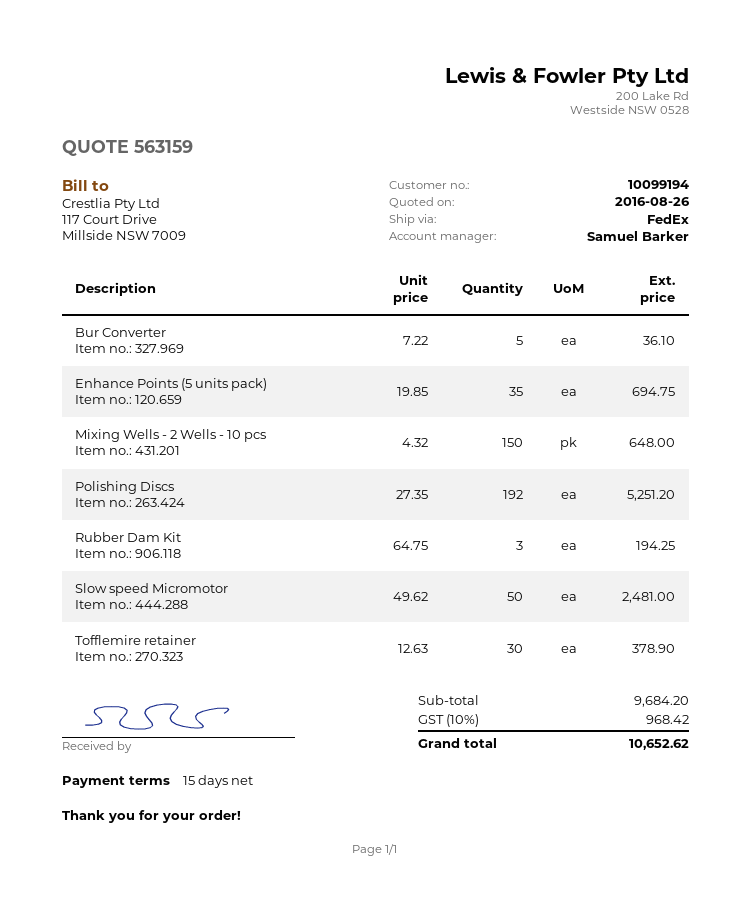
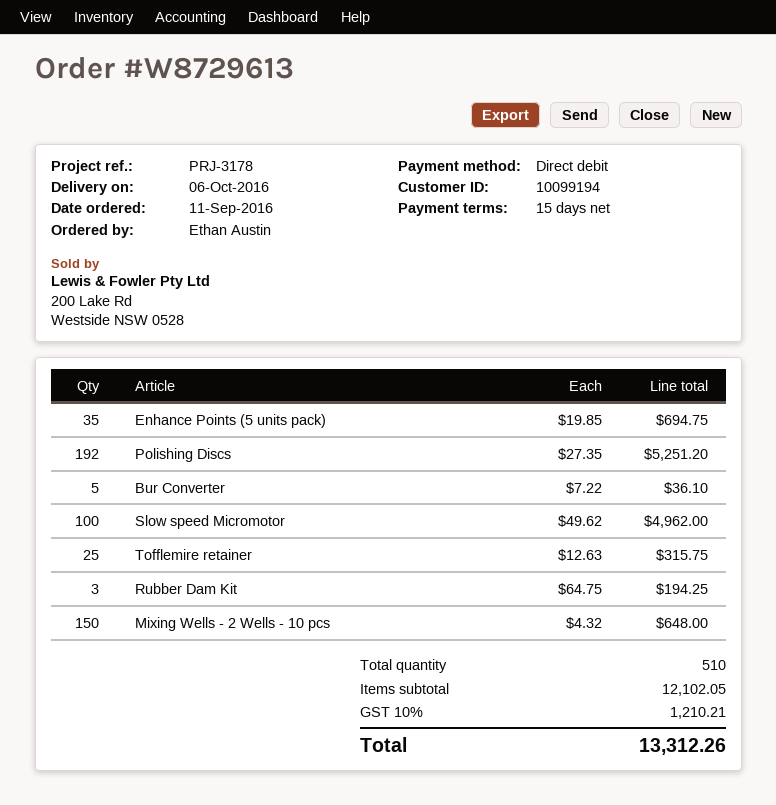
Slow speed Micromotor: 50 x 49.62 = 2481.00 -> 100 x 49.62 = 4962.00
Tofflemire retainer: 30 x 12.63 = 378.90 -> 25 x 12.63 = 315.75
subtotal: 9684.20 -> 12102.05
tax: 10% = 968.42 -> 10% = 1210.21
total: 10652.62 -> 13312.26

